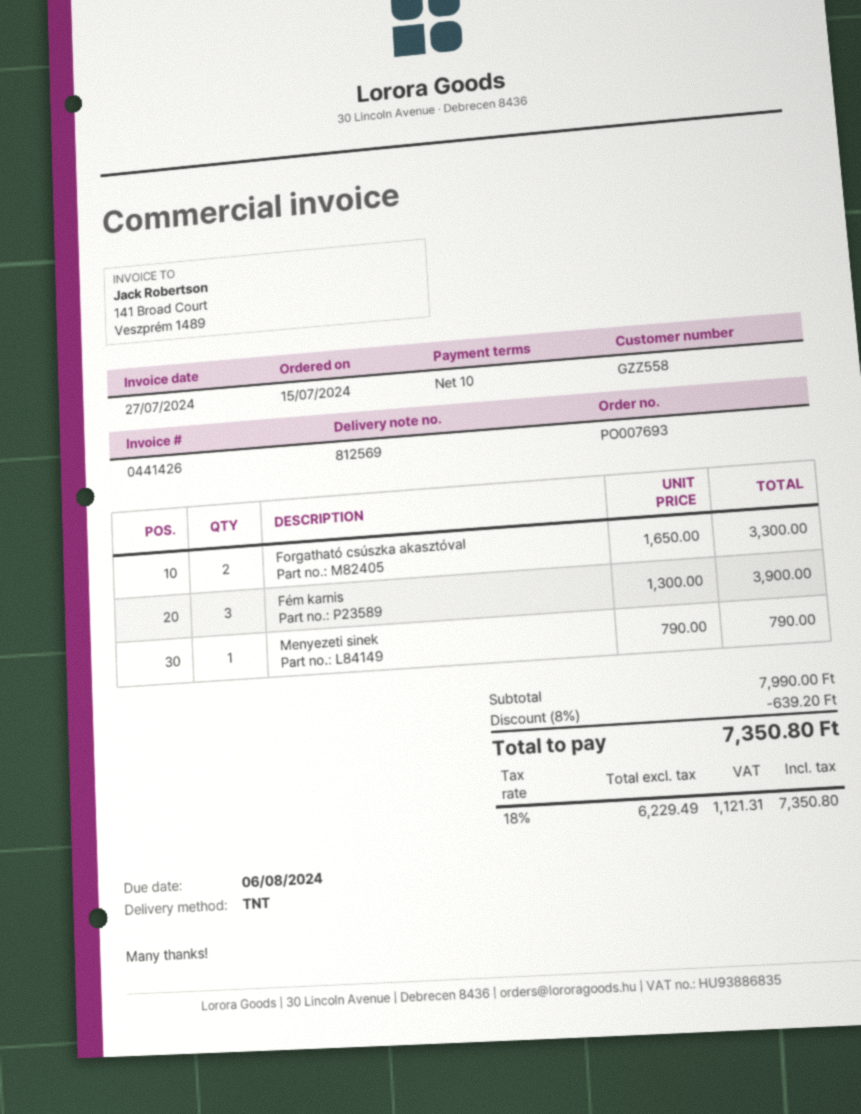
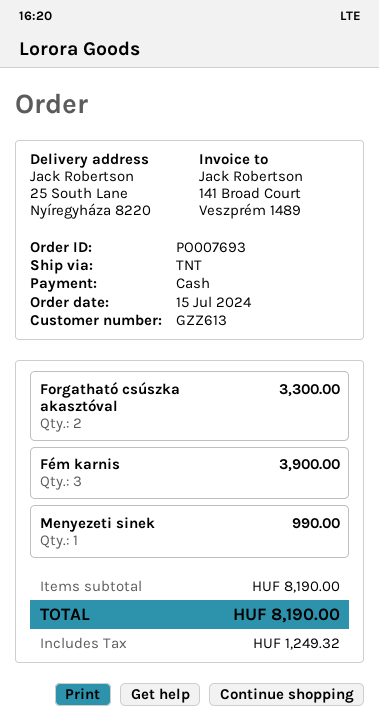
customer number: GZZ558 -> GZZ613
Menyezeti sinek: 1 for 790.00 -> 1 for 990.00
subtotal: 7990.00 -> 8190.00
discount: 8% = 639.20 -> none
tax: 1121.31 -> 1249.32
total: 7350.80 -> 8190.00

